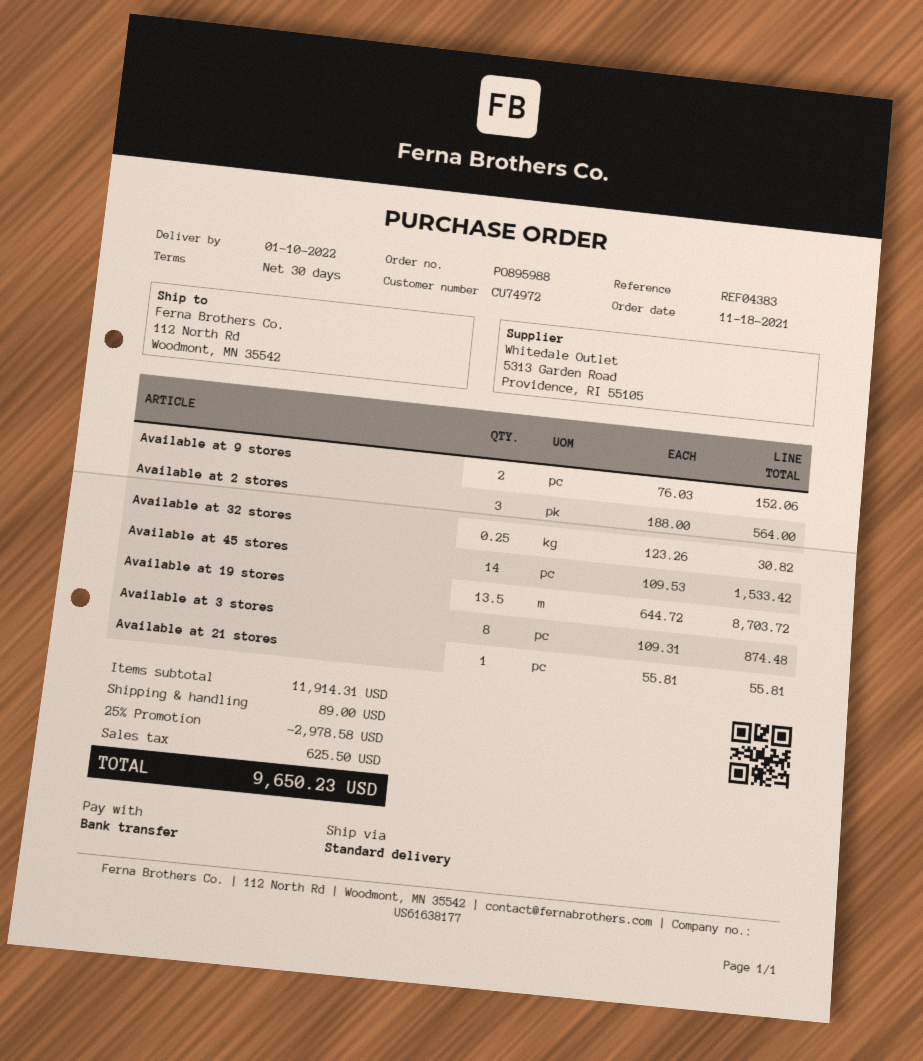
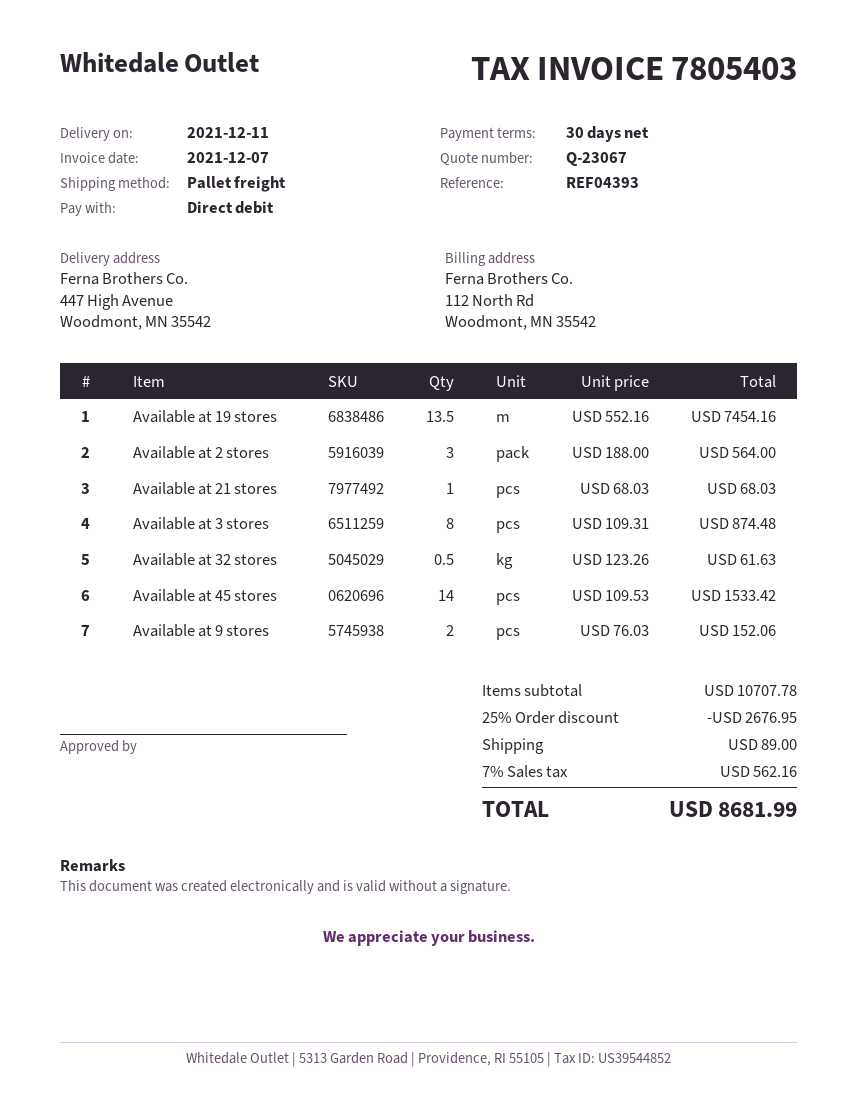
delivery date: 2022-01-10 -> 2021-12-11
reference: REF04383 -> REF04393
payment method: bank transfer -> direct debit
shipping method: standard -> pallet freight
ship to: 112 North Rd, Woodmont, MN 35542 -> 447 High Avenue, Woodmont, MN 35542
Available at 32 stores: 0.25 x 123.26 = 30.82 -> 0.5 x 123.26 = 61.63
Available at 19 stores: 13.5 x 644.72 = 8703.72 -> 13.5 x 552.16 = 7454.16
Available at 21 stores: 1 x 55.81 = 55.81 -> 1 x 68.03 = 68.03
subtotal: 11914.31 -> 10707.78
discount: 25% = 2978.58 -> 25% = 2676.95
tax: 625.50 -> 562.16
total: 9650.23 -> 8681.99

